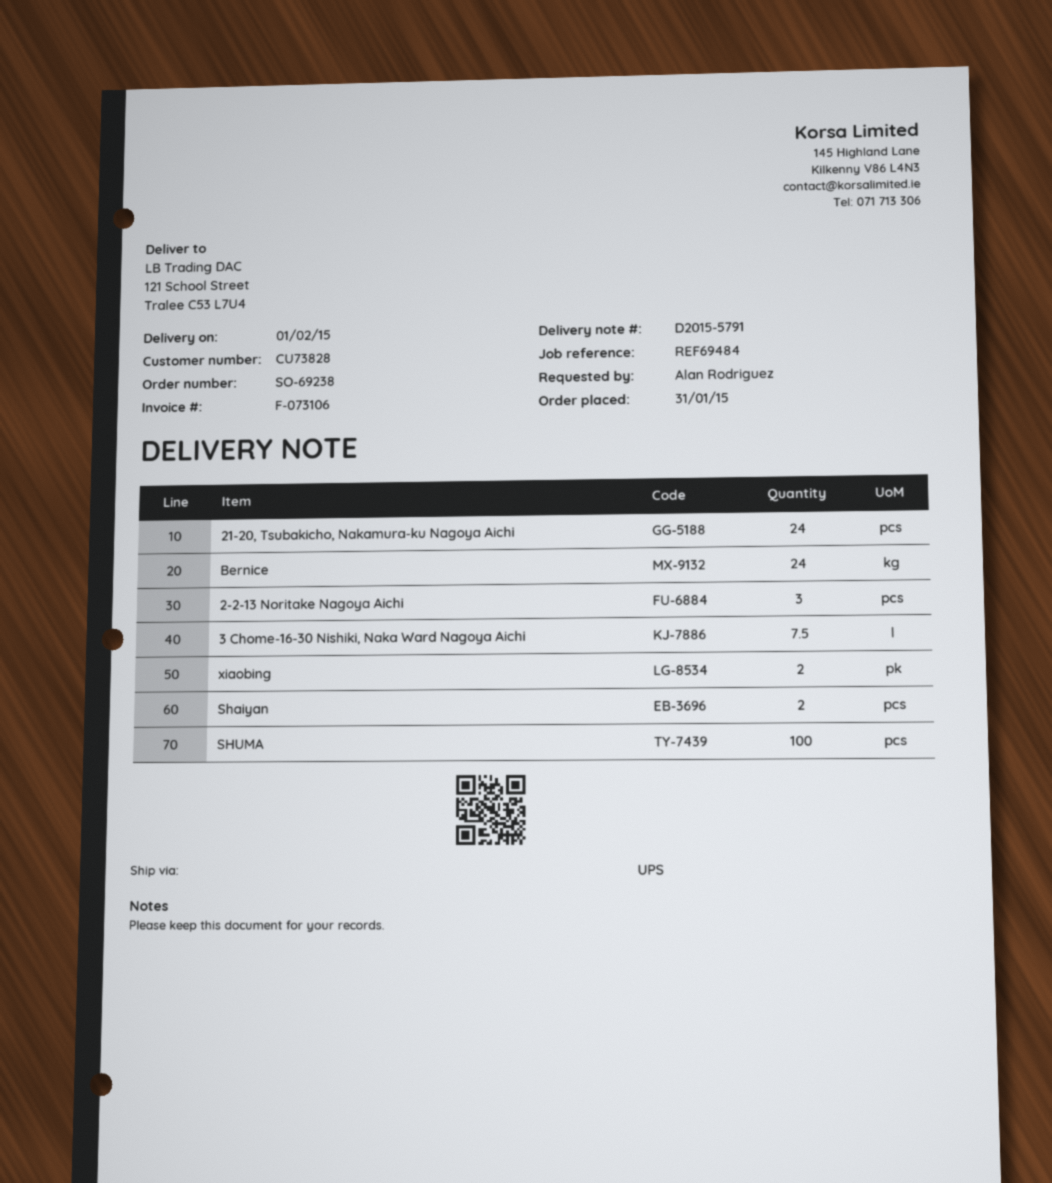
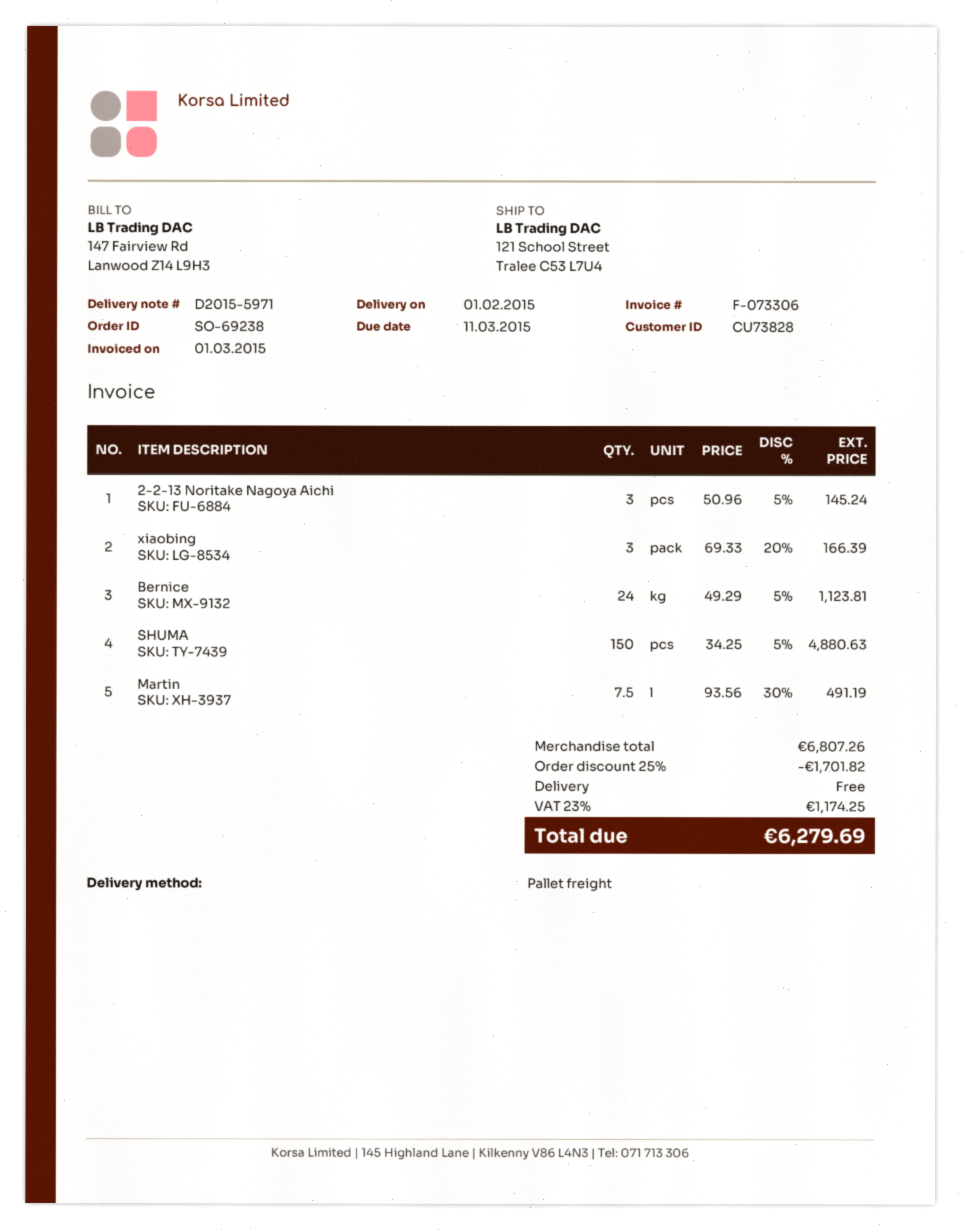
delivery note number: D2015-5791 -> D2015-5971
invoice number: F-073106 -> F-073306
shipping method: UPS -> pallet freight
21-20, Tsubakicho, Nakamura-ku Nagoya Aichi: 24 -> none
3 Chome-16-30 Nishiki, Naka Ward Nagoya Aichi: 7.5 -> none
xiaobing: 2 -> 3
Shaiyan: 2 -> none
SHUMA: 100 -> 150
Martin: none -> 7.5

